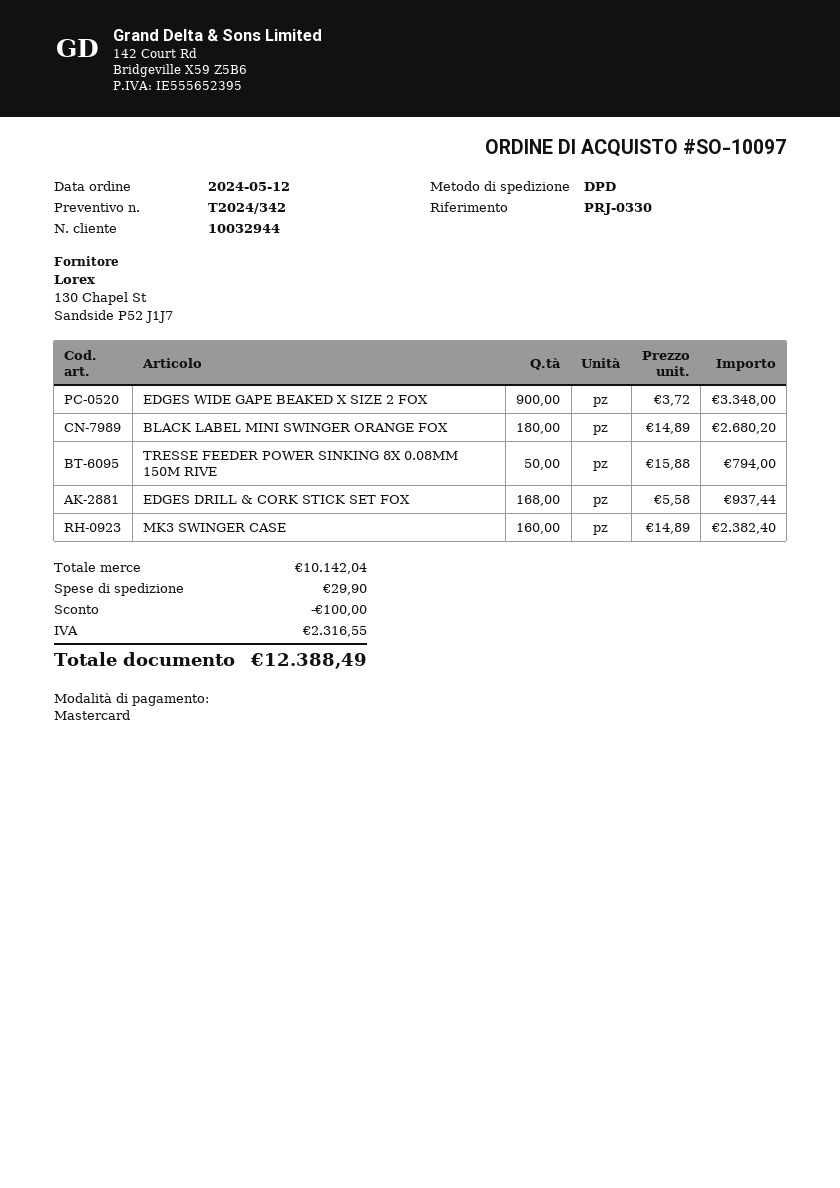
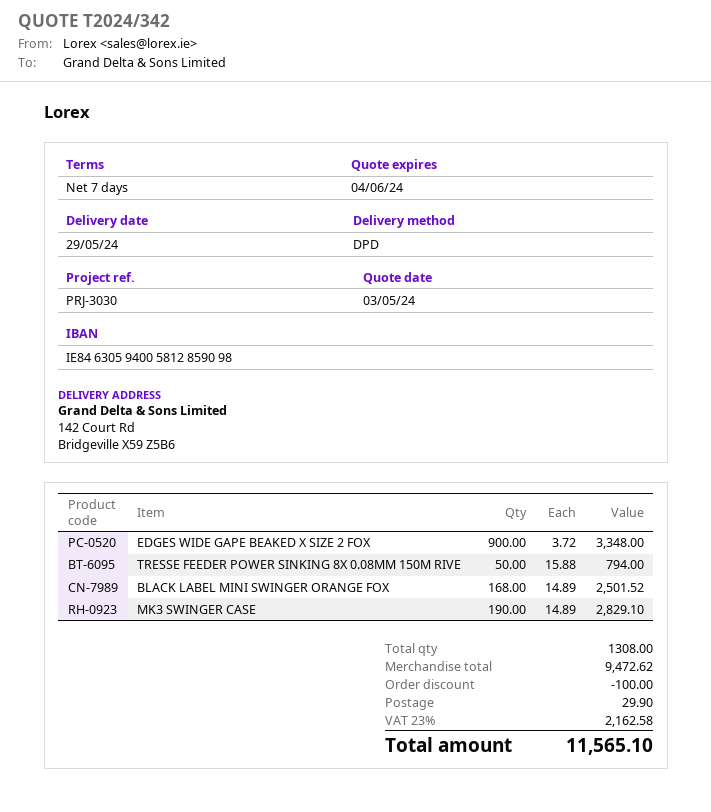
reference: PRJ-0330 -> PRJ-3030
BLACK LABEL MINI SWINGER ORANGE FOX: 180 x 14.89 = 2680.20 -> 168 x 14.89 = 2501.52
EDGES DRILL & CORK STICK SET FOX: 168 x 5.58 = 937.44 -> none
MK3 SWINGER CASE: 160 x 14.89 = 2382.40 -> 190 x 14.89 = 2829.10
subtotal: 10142.04 -> 9472.62
tax: 2316.55 -> 2162.58
total: 12388.49 -> 11565.10

